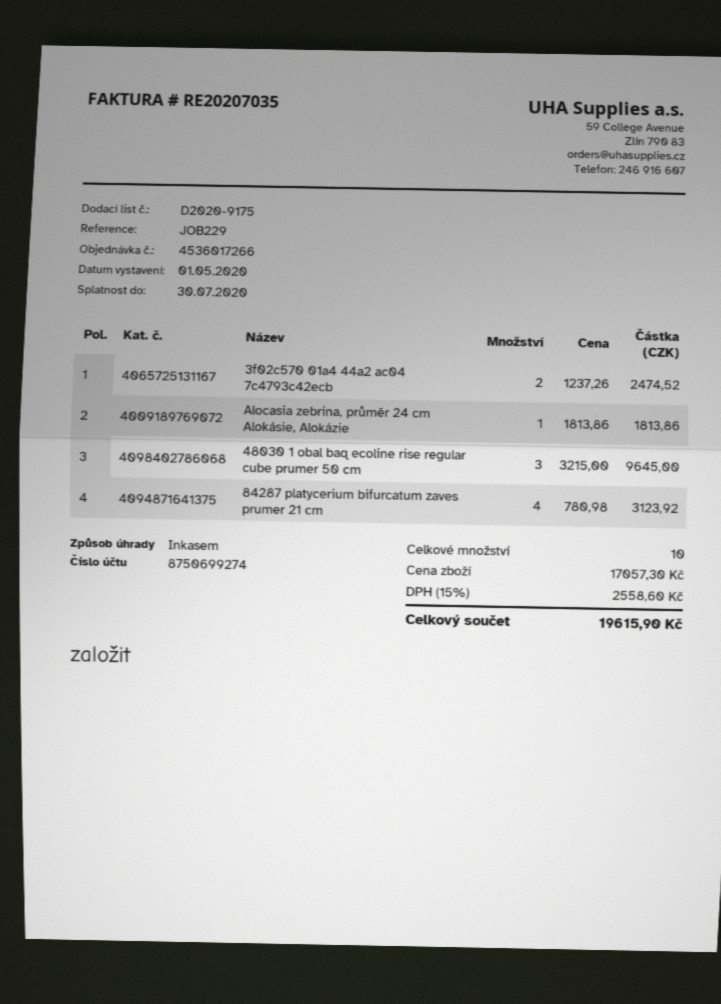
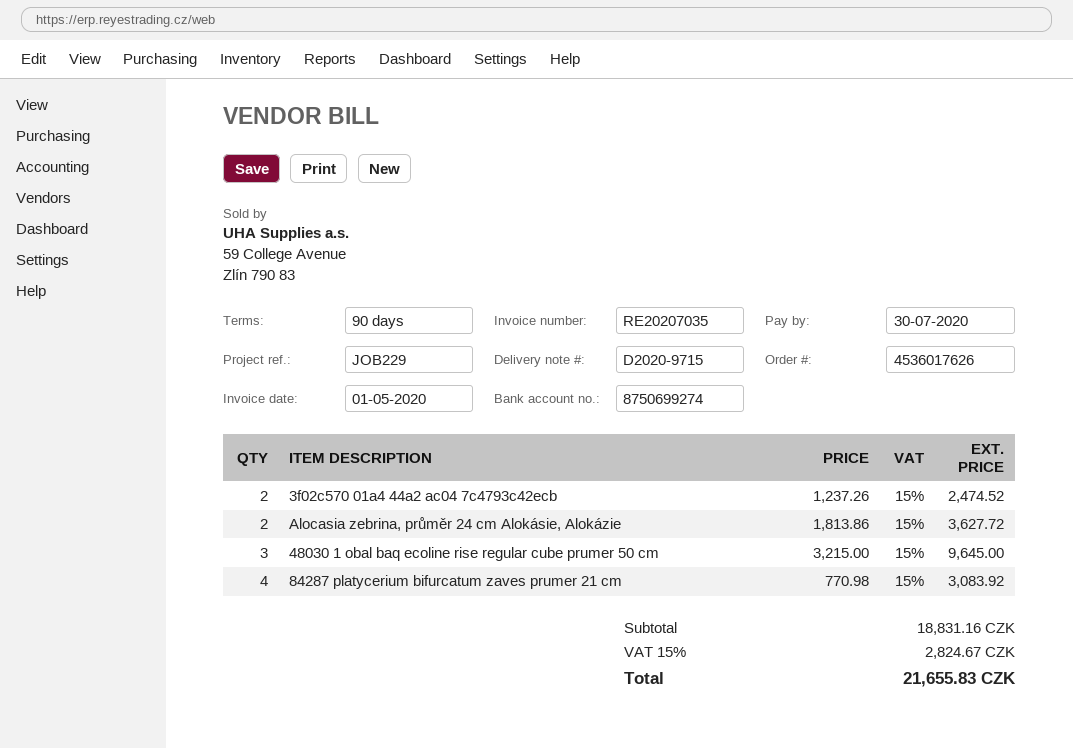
order number: 4536017266 -> 4536017626
delivery note number: D2020-9175 -> D2020-9715
Alocasia zebrina, průměr 24 cm Alokásie, Alokázie: 1 x 1813.86 = 1813.86 -> 2 x 1813.86 = 3627.72
84287 platycerium bifurcatum zaves prumer 21 cm: 4 x 780.98 = 3123.92 -> 4 x 770.98 = 3083.92
subtotal: 17057.30 -> 18831.16
tax: 15% = 2558.60 -> 15% = 2824.67
total: 19615.90 -> 21655.83

